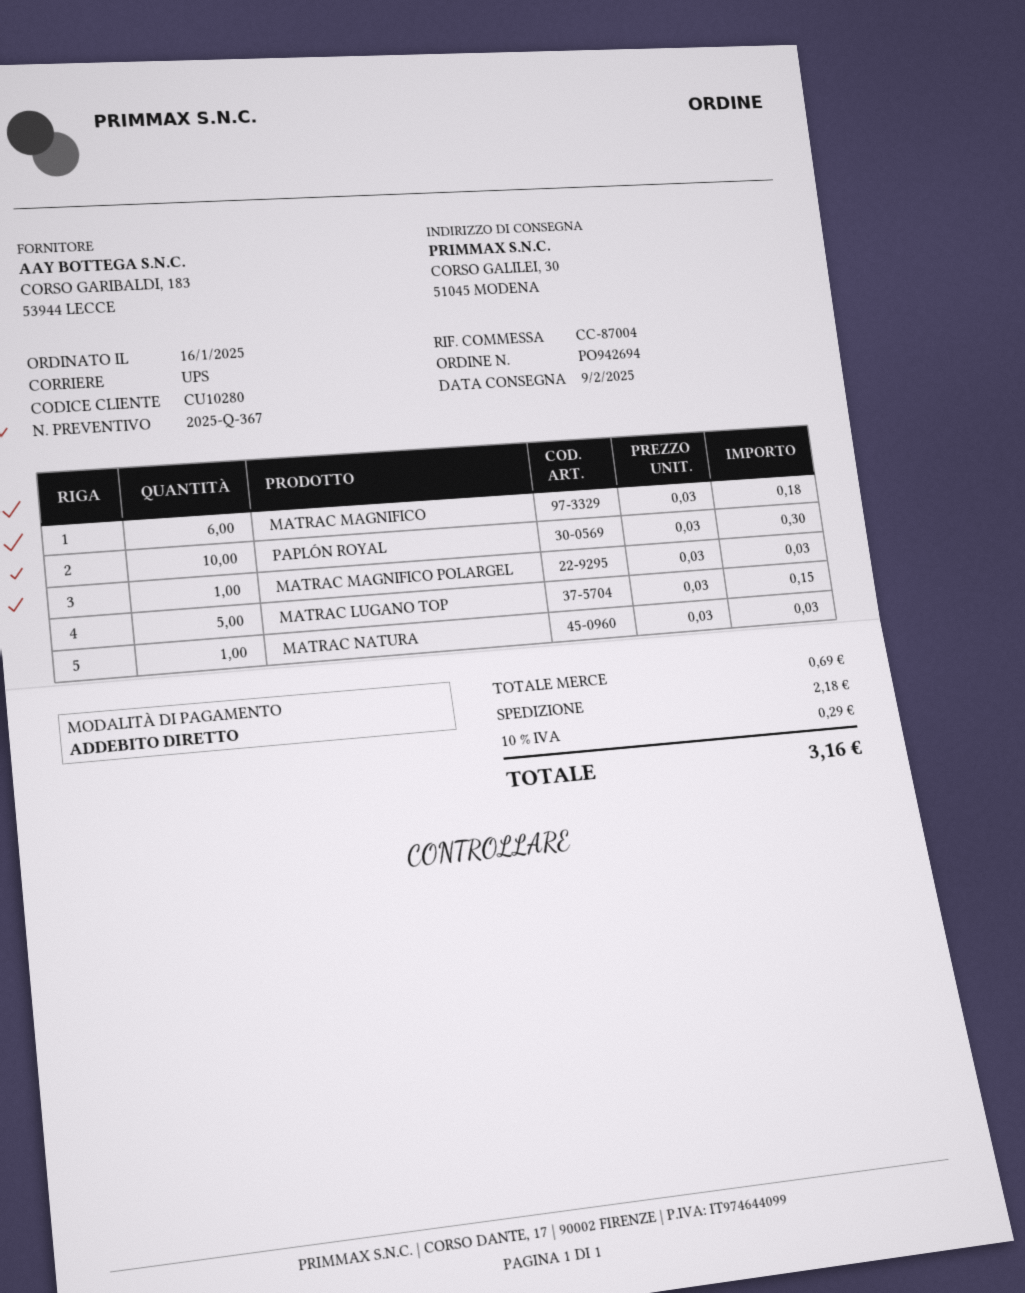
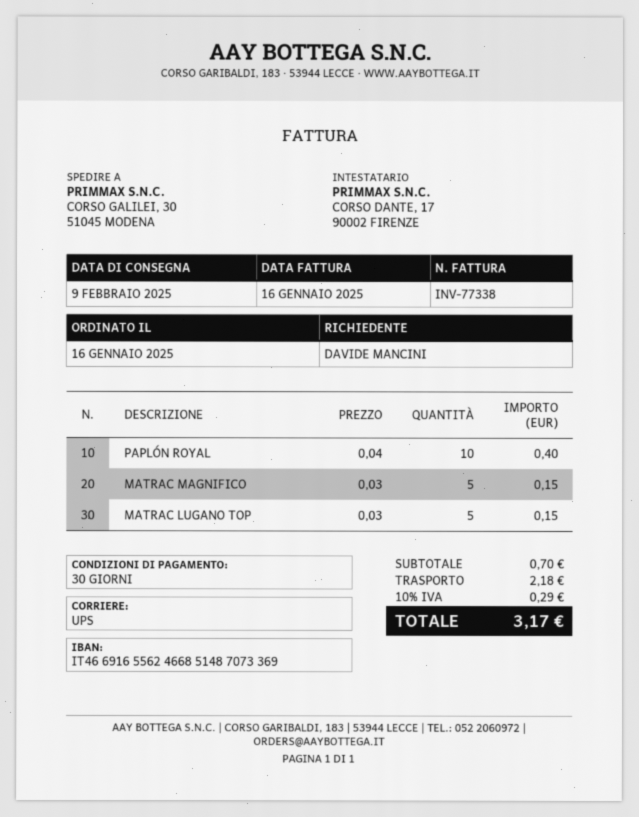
MATRAC MAGNIFICO: 6 x 0.03 = 0.18 -> 5 x 0.03 = 0.15
PAPLÓN ROYAL: 10 x 0.03 = 0.30 -> 10 x 0.04 = 0.40
MATRAC MAGNIFICO POLARGEL: 1 x 0.03 = 0.03 -> none
MATRAC NATURA: 1 x 0.03 = 0.03 -> none
subtotal: 0.69 -> 0.70
total: 3.16 -> 3.17

